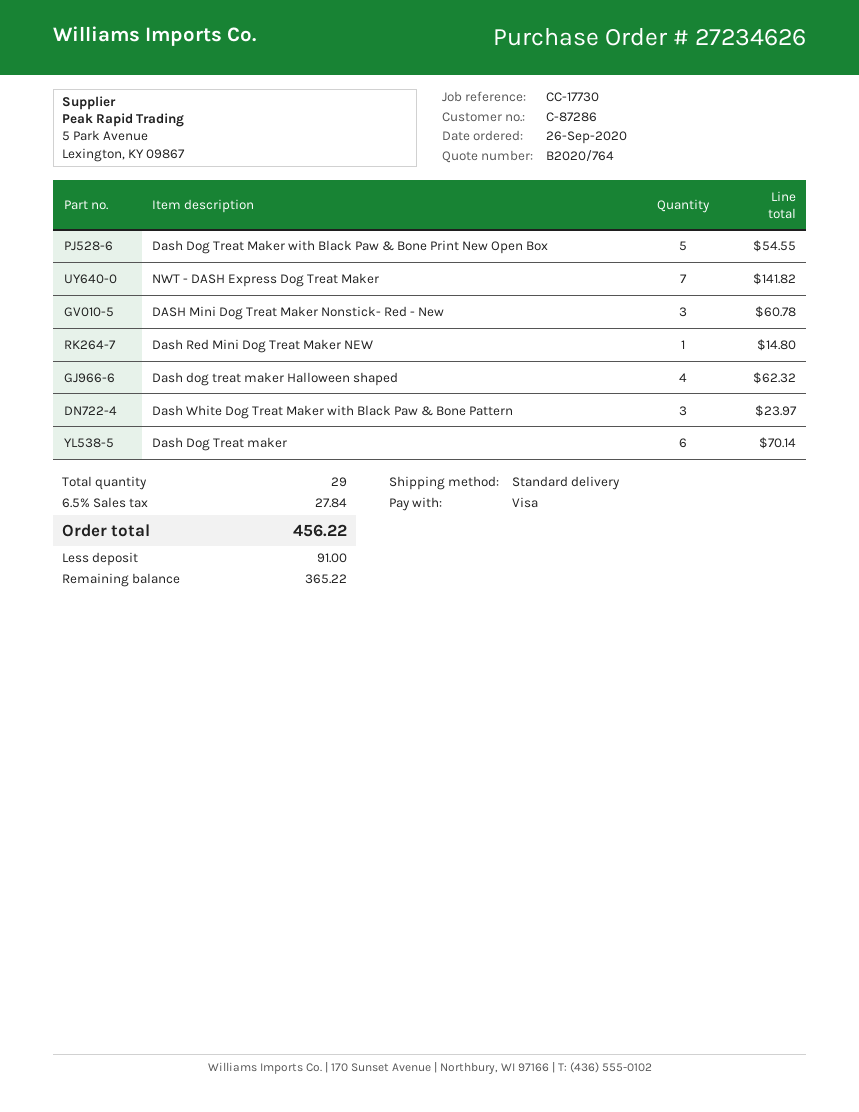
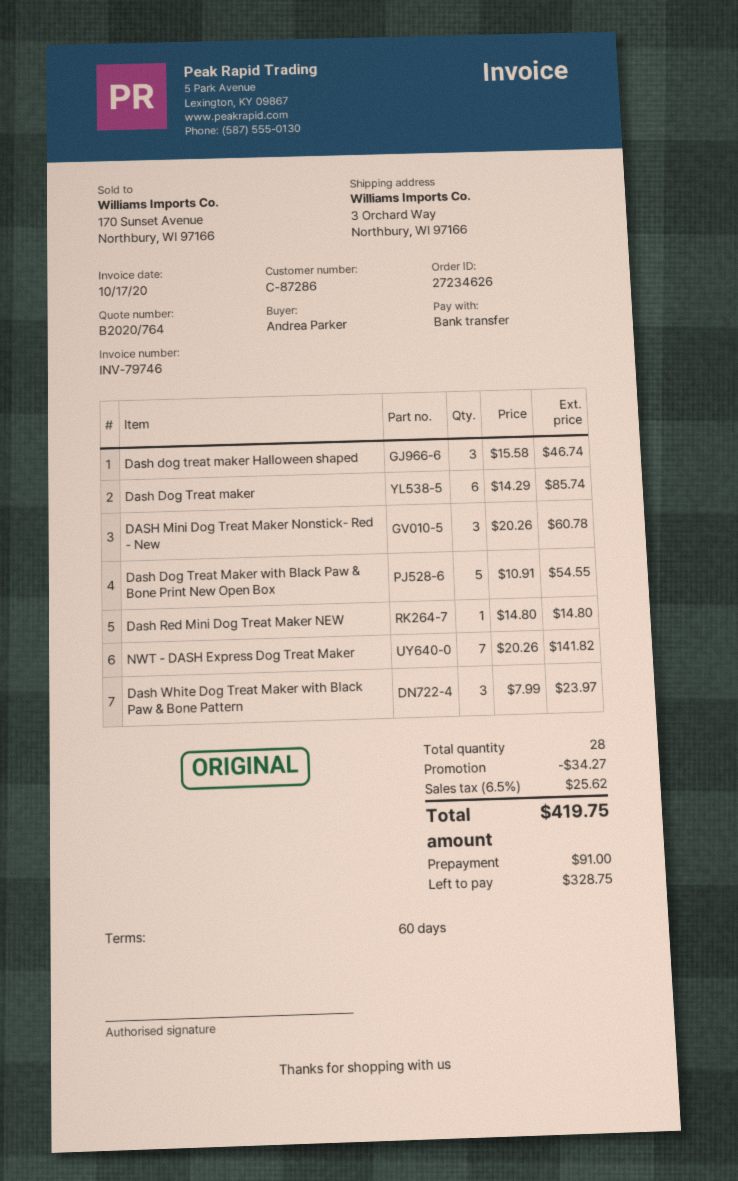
payment method: Visa -> bank transfer
Dash dog treat maker Halloween shaped: 4 for 62.32 -> 3 for 46.74
Dash Dog Treat maker: 6 for 70.14 -> 6 for 85.74
total quantity: 29 -> 28
discount: none -> 34.27
tax: 6.5% = 27.84 -> 6.5% = 25.62
total: 456.22 -> 419.75
balance: 365.22 -> 328.75

